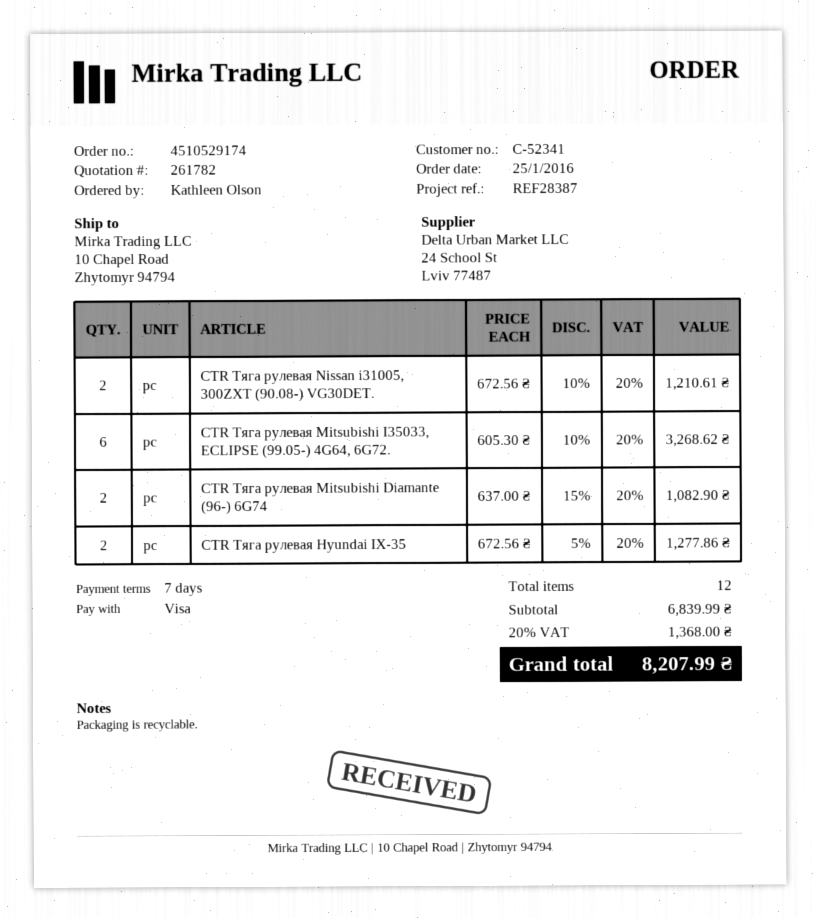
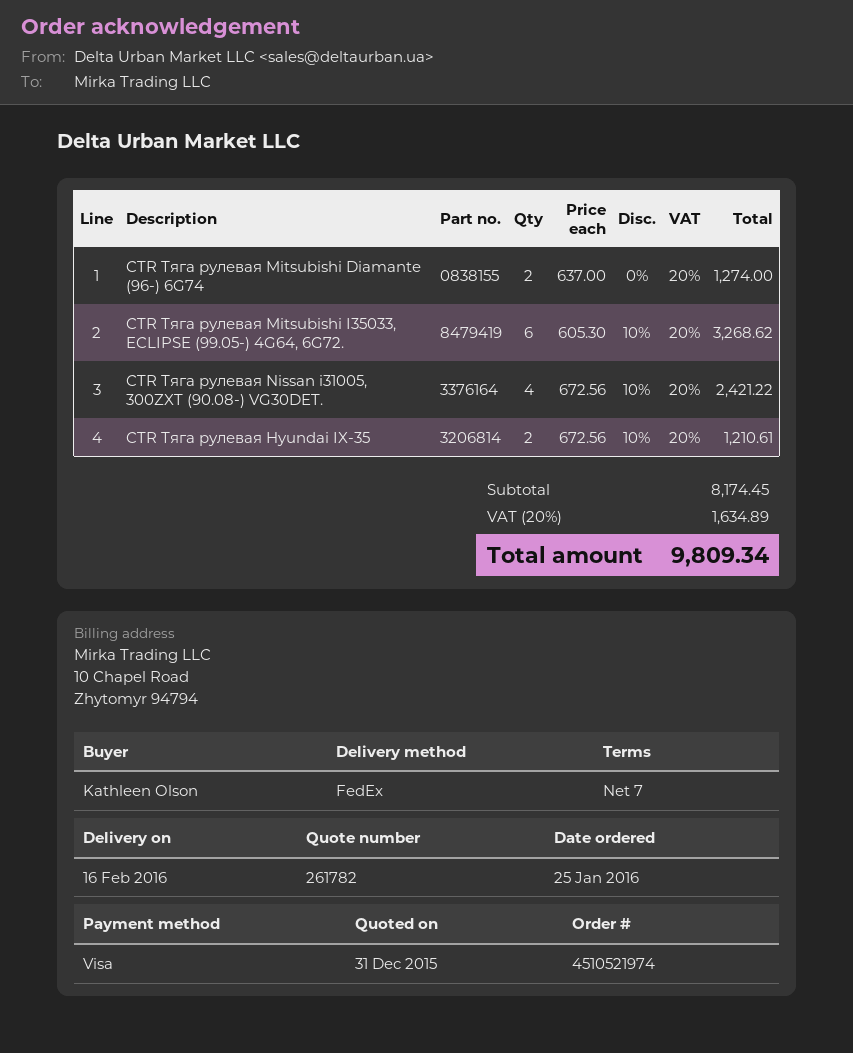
order number: 4510529174 -> 4510521974
CTR Тяга рулевая Nissan i31005, 300ZXT (90.08-) VG30DET.: 2 x 672.56 - 10% = 1210.61 -> 4 x 672.56 - 10% = 2421.22
CTR Тяга рулевая Mitsubishi Diamante (96-) 6G74: 2 x 637.00 - 15% = 1082.90 -> 2 x 637.00 = 1274.00
CTR Тяга рулевая Hyundai IX-35: 2 x 672.56 - 5% = 1277.86 -> 2 x 672.56 - 10% = 1210.61
subtotal: 6839.99 -> 8174.45
tax: 20% = 1368.00 -> 20% = 1634.89
total: 8207.99 -> 9809.34

